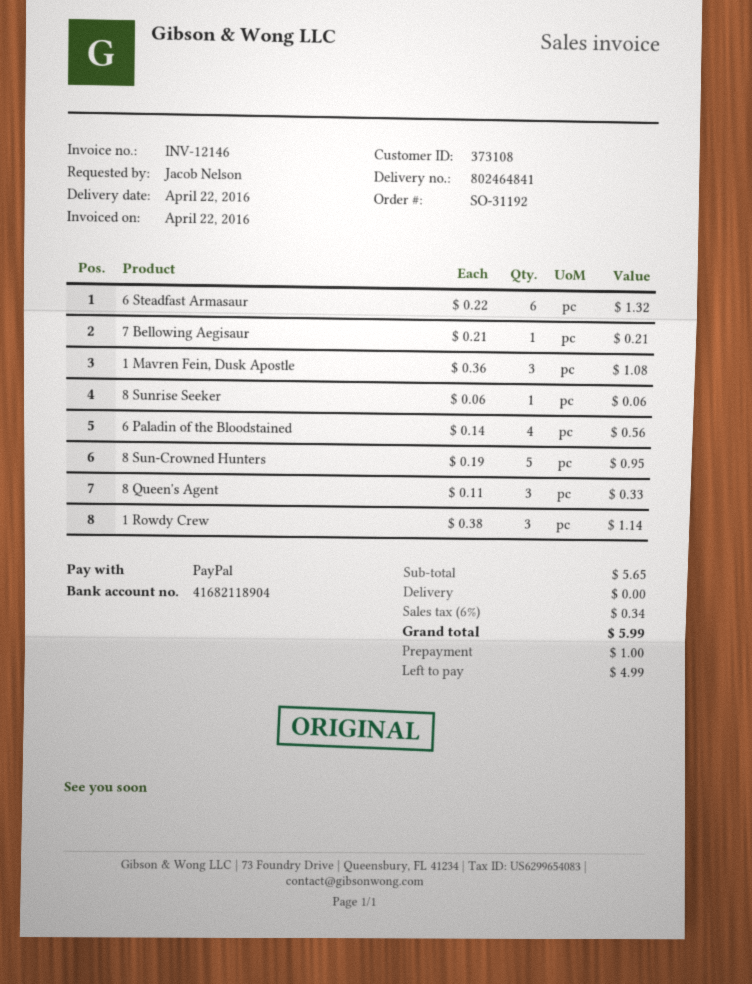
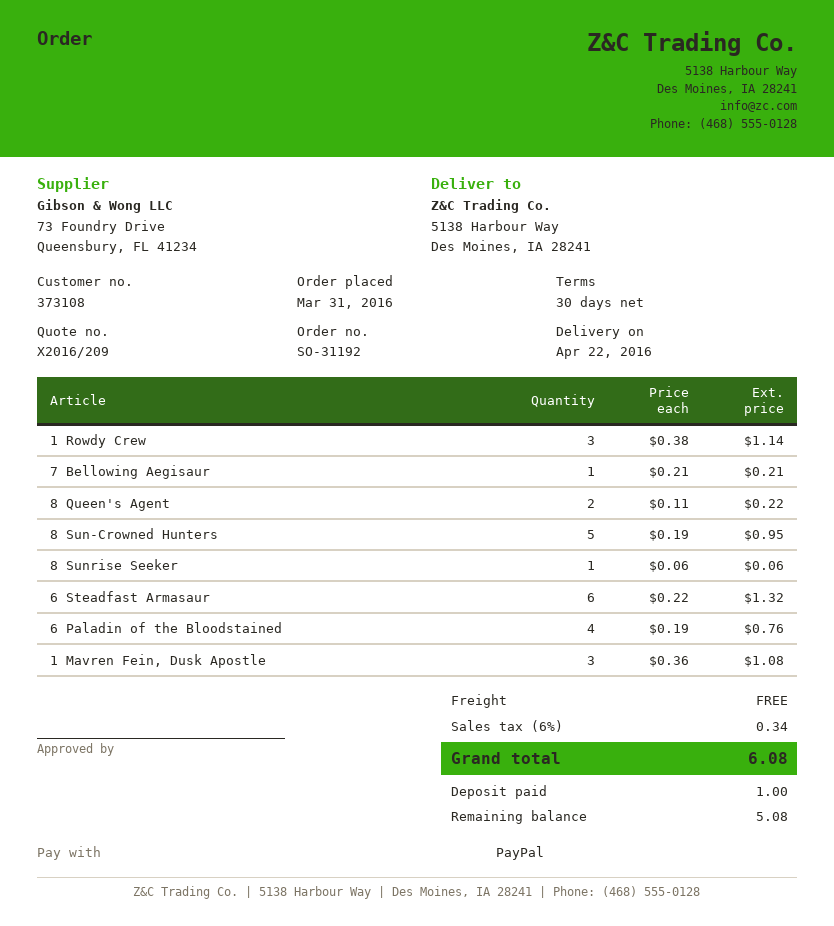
6 Paladin of the Bloodstained: 4 x 0.14 = 0.56 -> 4 x 0.19 = 0.76
8 Queen's Agent: 3 x 0.11 = 0.33 -> 2 x 0.11 = 0.22
total: 5.99 -> 6.08
balance: 4.99 -> 5.08

